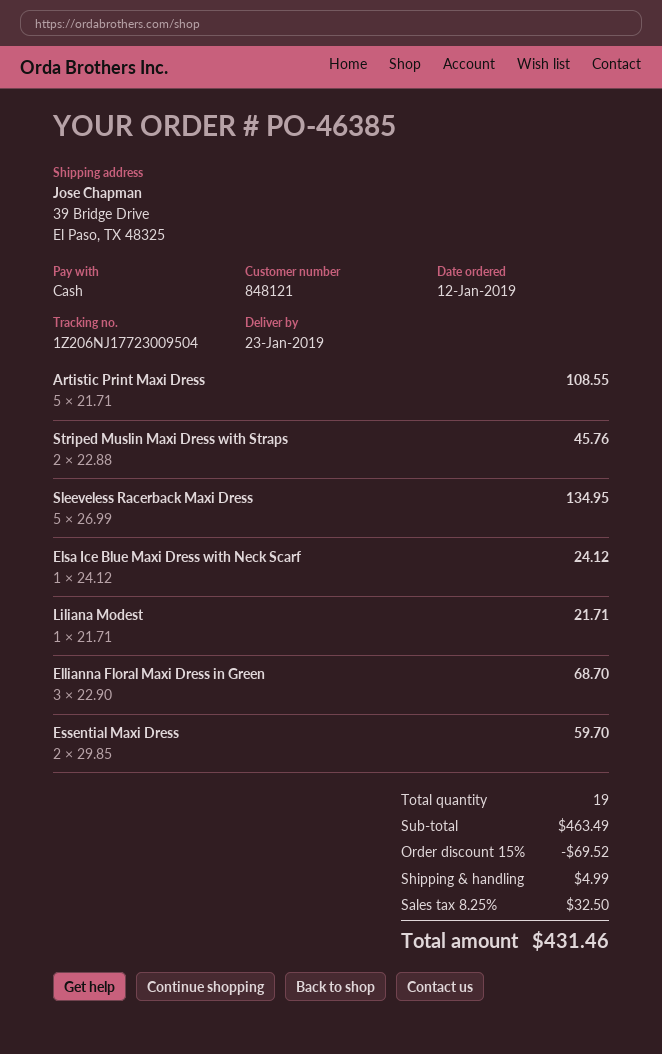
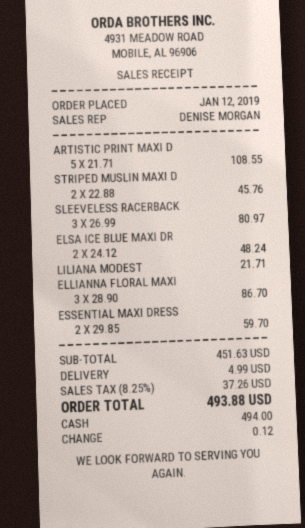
Sleeveless Racerback Maxi Dress: 5 x 26.99 = 134.95 -> 3 x 26.99 = 80.97
Elsa Ice Blue Maxi Dress with Neck Scarf: 1 x 24.12 = 24.12 -> 2 x 24.12 = 48.24
Ellianna Floral Maxi Dress in Green: 3 x 22.90 = 68.70 -> 3 x 28.90 = 86.70
subtotal: 463.49 -> 451.63
discount: 15% = 69.52 -> none
tax: 8.25% = 32.50 -> 8.25% = 37.26
total: 431.46 -> 493.88

